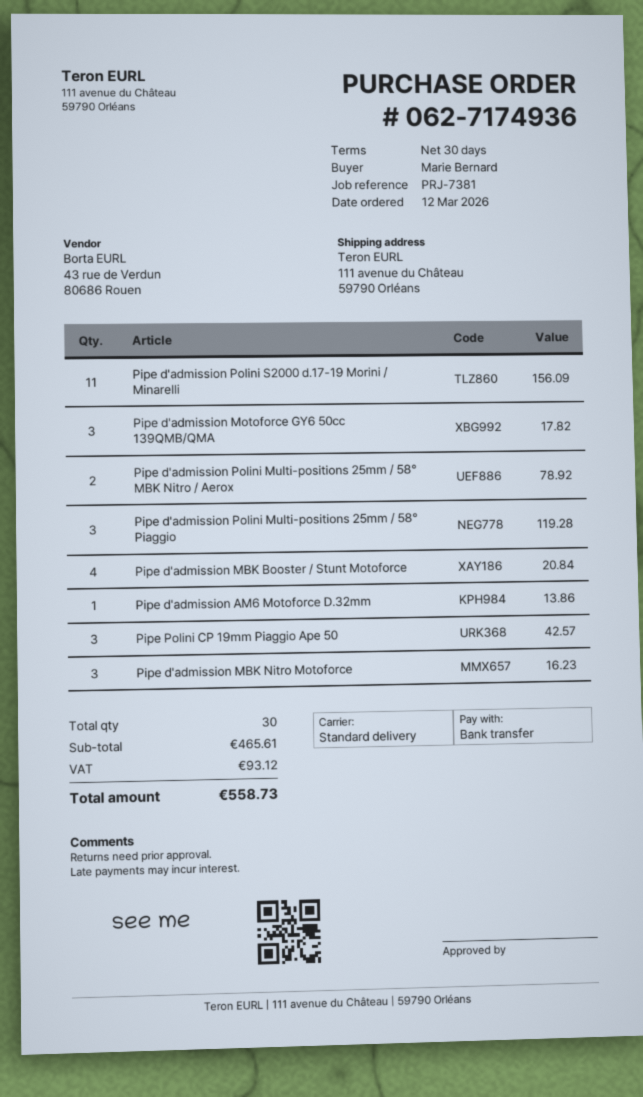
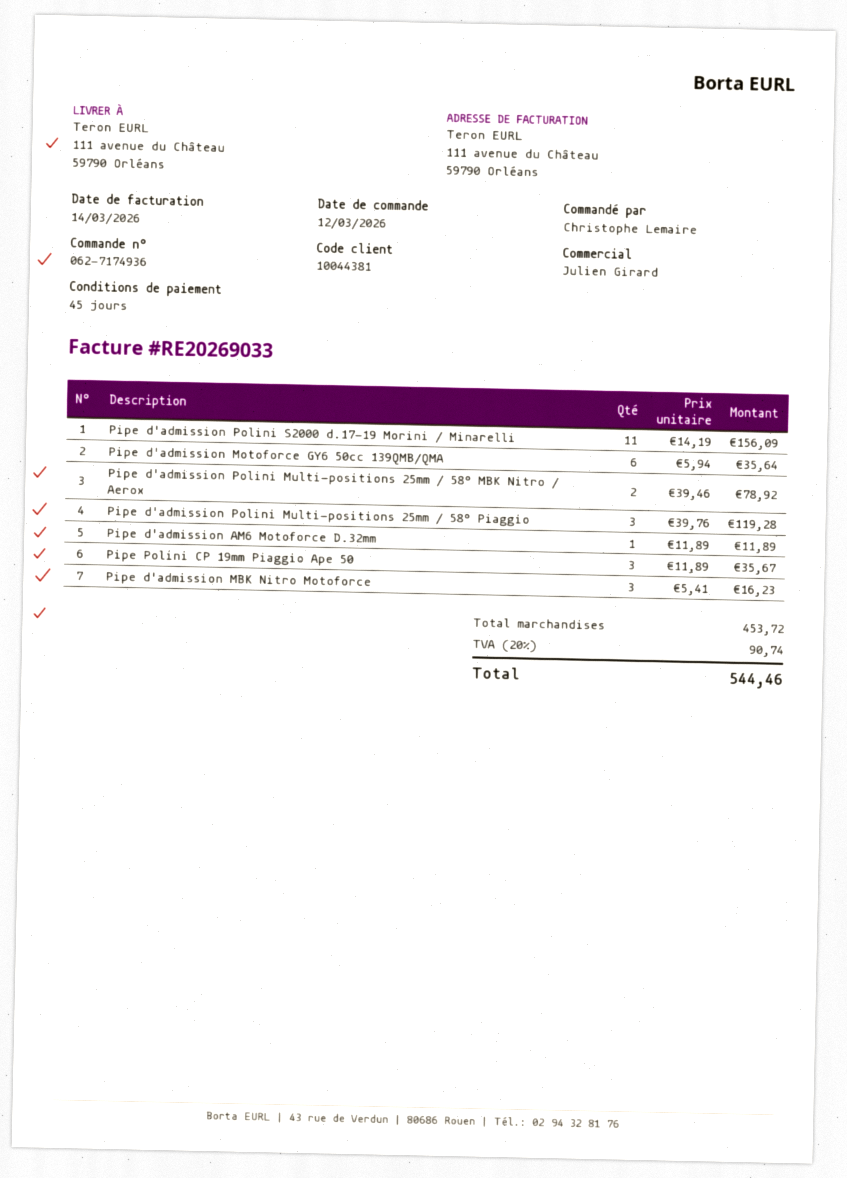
payment terms: 30 days -> 45 days
ordered by: Marie Bernard -> Christophe Lemaire
Pipe d'admission Motoforce GY6 50cc 139QMB/QMA: 3 for 17.82 -> 6 for 35.64
Pipe d'admission MBK Booster / Stunt Motoforce: 4 for 20.84 -> none
Pipe d'admission AM6 Motoforce D.32mm: 1 for 13.86 -> 1 for 11.89
Pipe Polini CP 19mm Piaggio Ape 50: 3 for 42.57 -> 3 for 35.67
subtotal: 465.61 -> 453.72
tax: 93.12 -> 90.74
total: 558.73 -> 544.46

